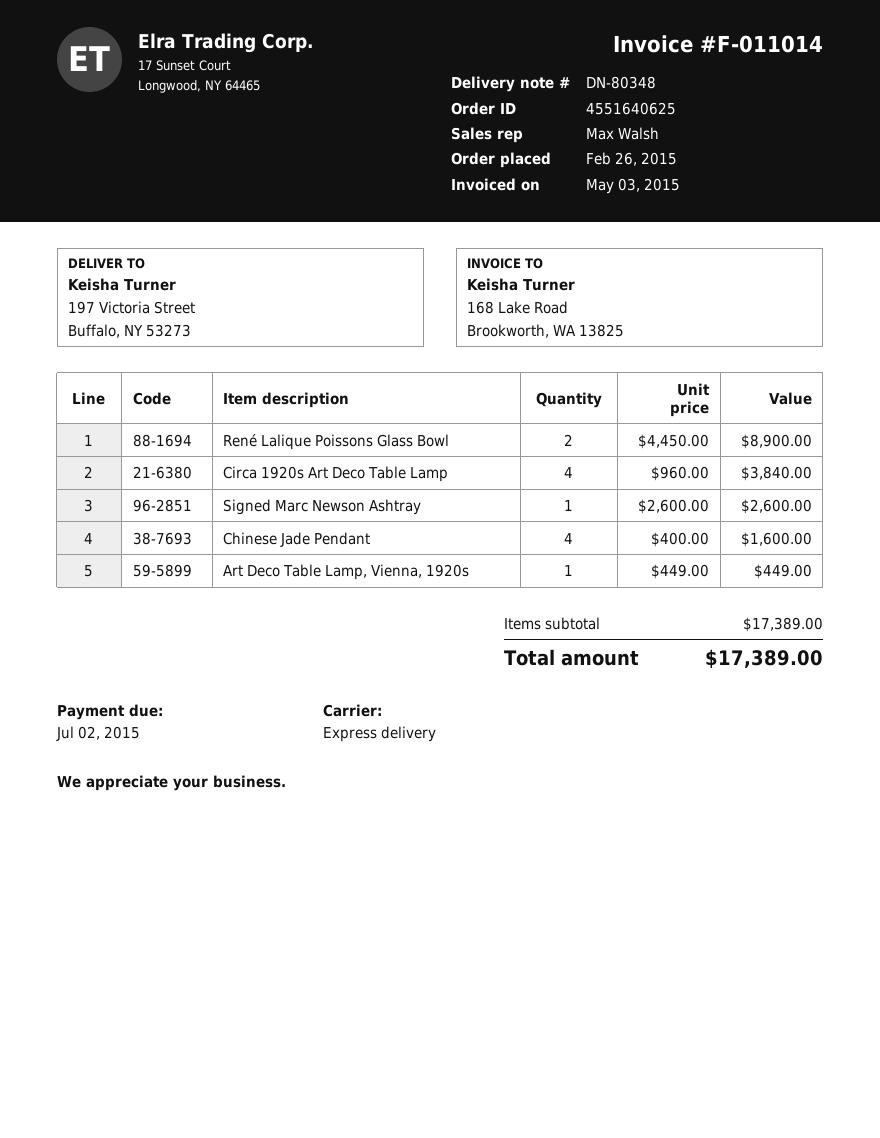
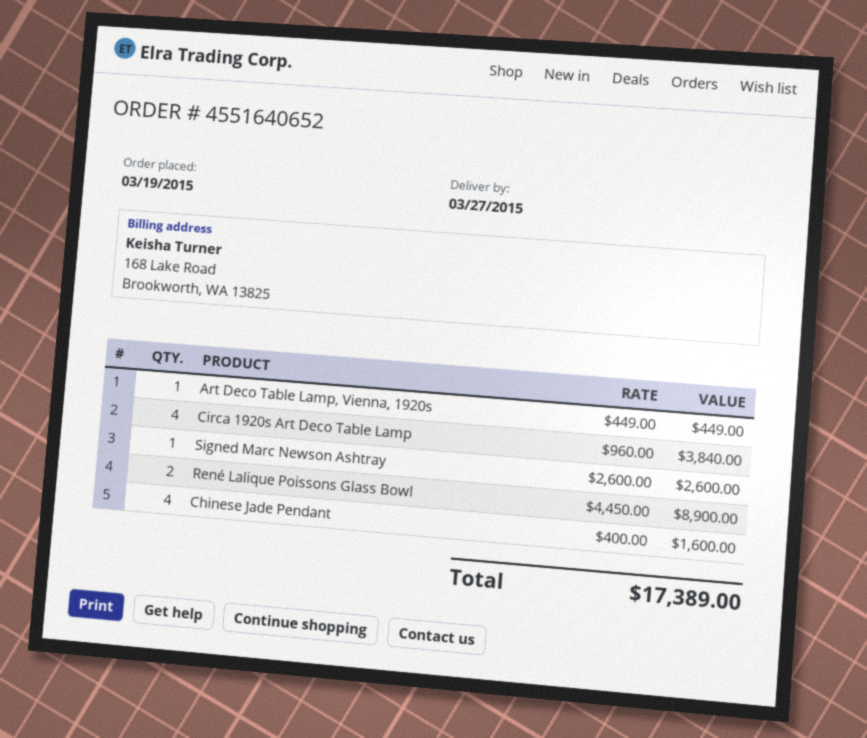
order number: 4551640625 -> 4551640652
order date: 2015-02-26 -> 2015-03-19

